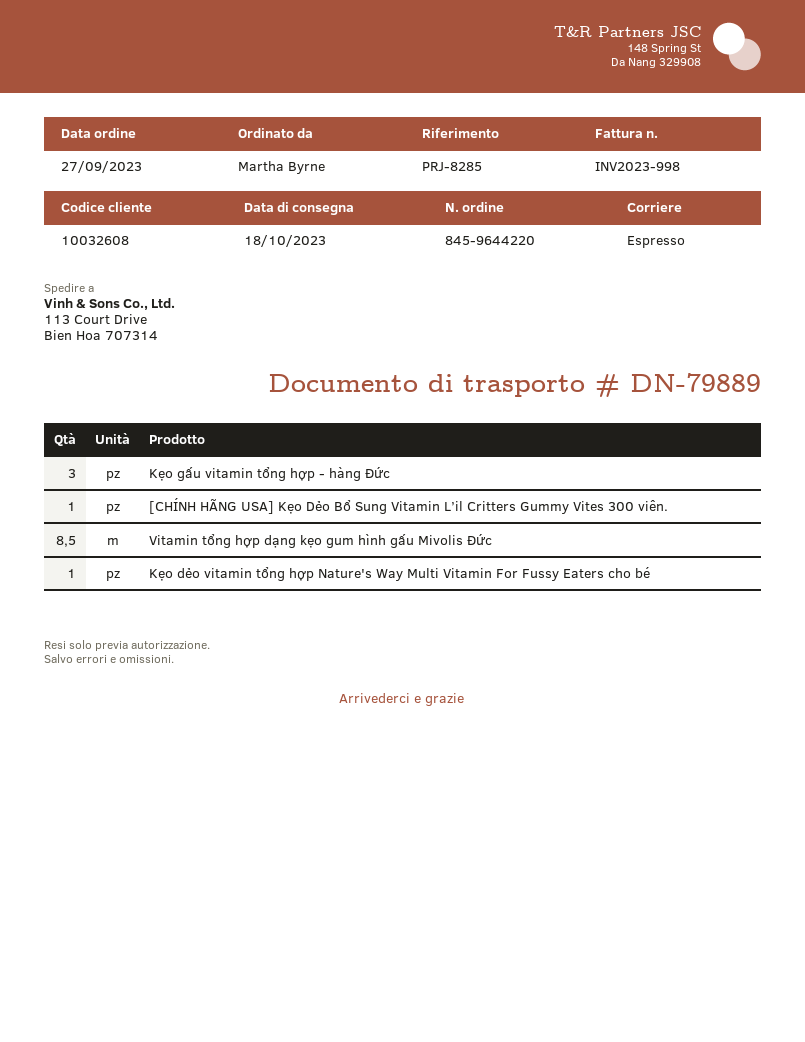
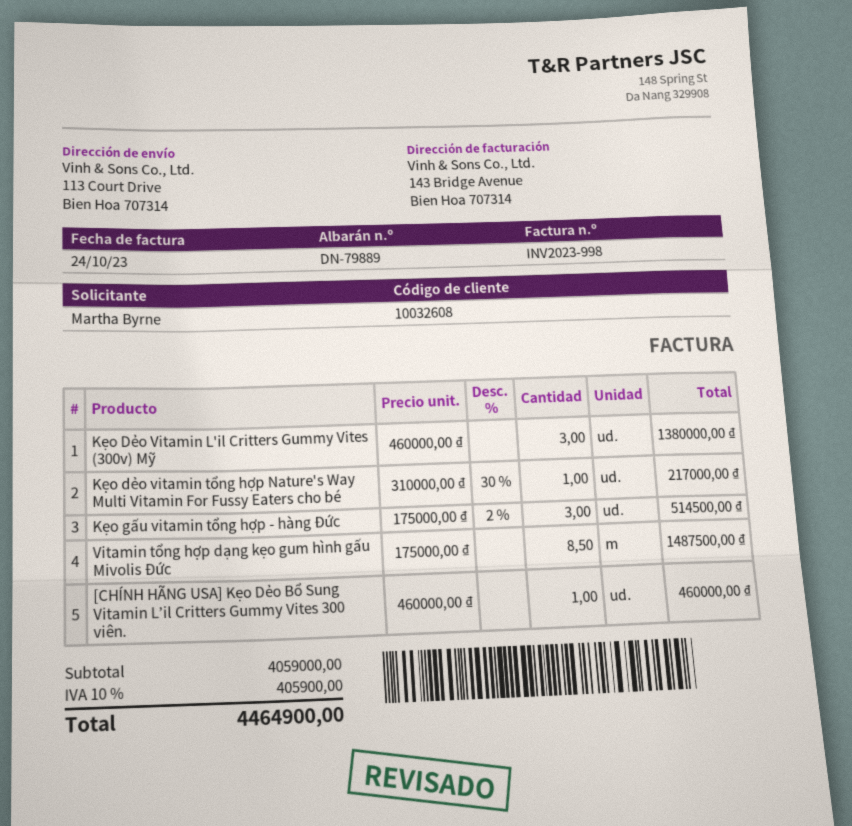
Kẹo Dẻo Vitamin L'il Critters Gummy Vites (300v) Mỹ: none -> 3

